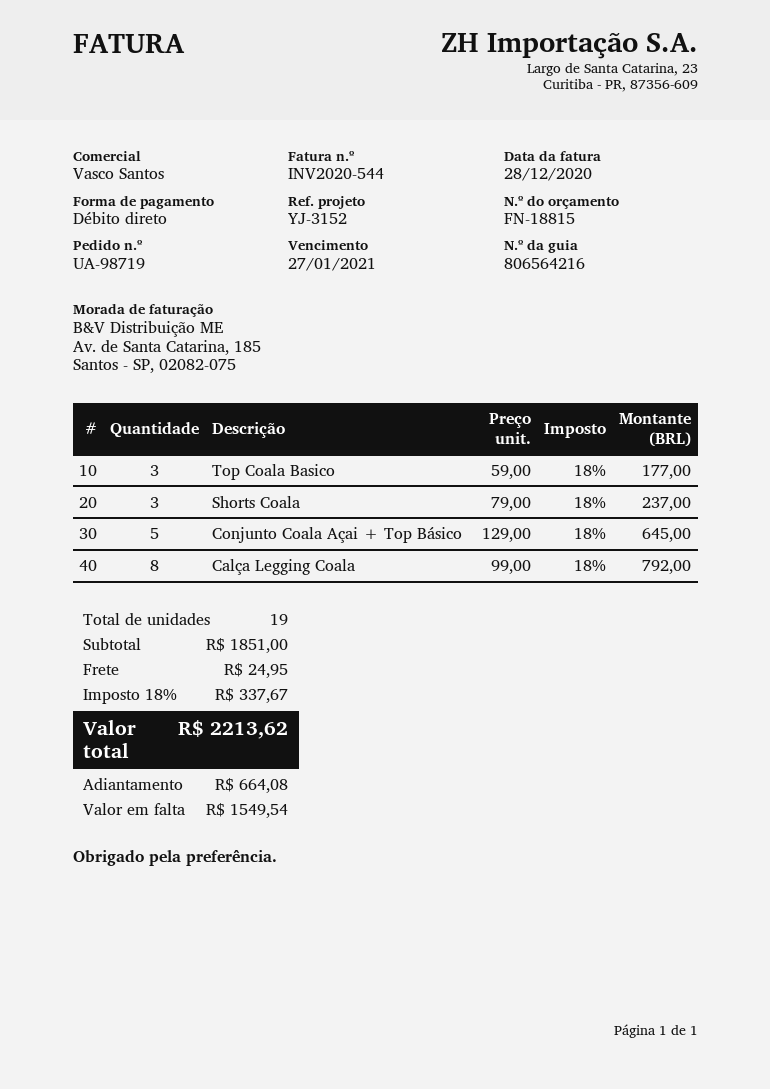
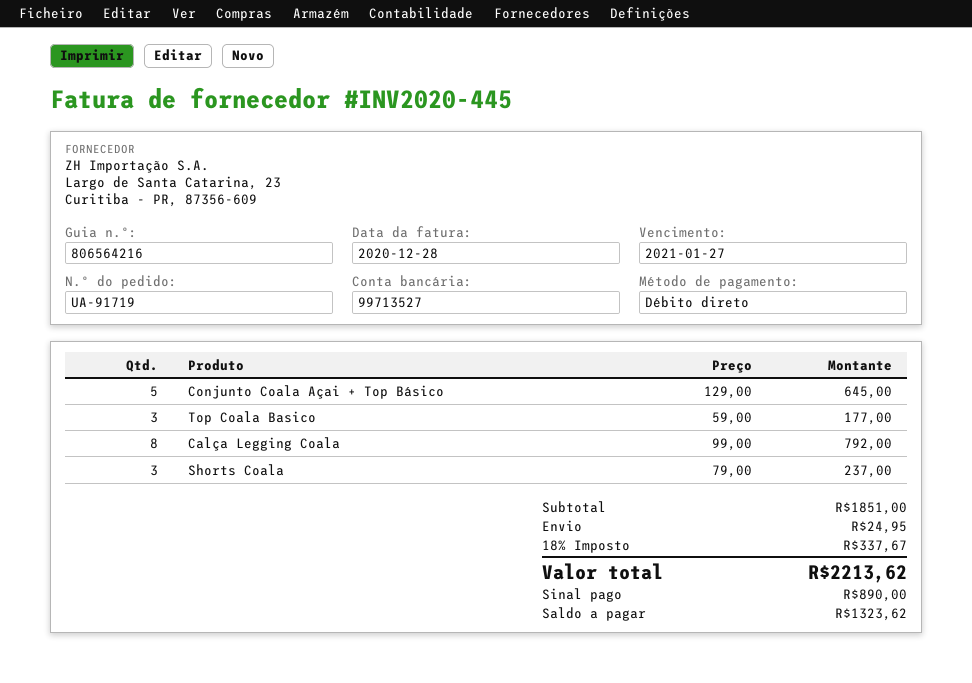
order number: UA-98719 -> UA-91719
invoice number: INV2020-544 -> INV2020-445
deposit: 664.08 -> 890.00
balance: 1549.54 -> 1323.62

